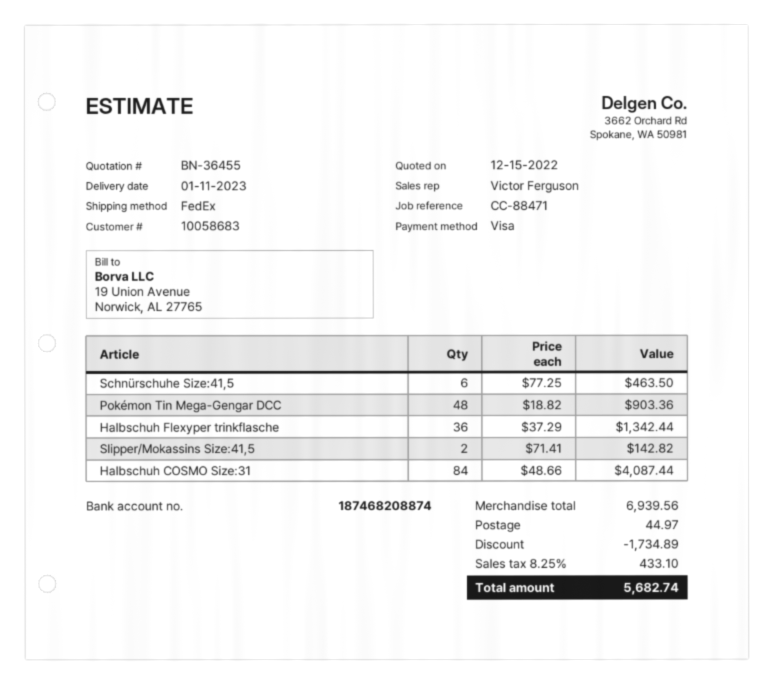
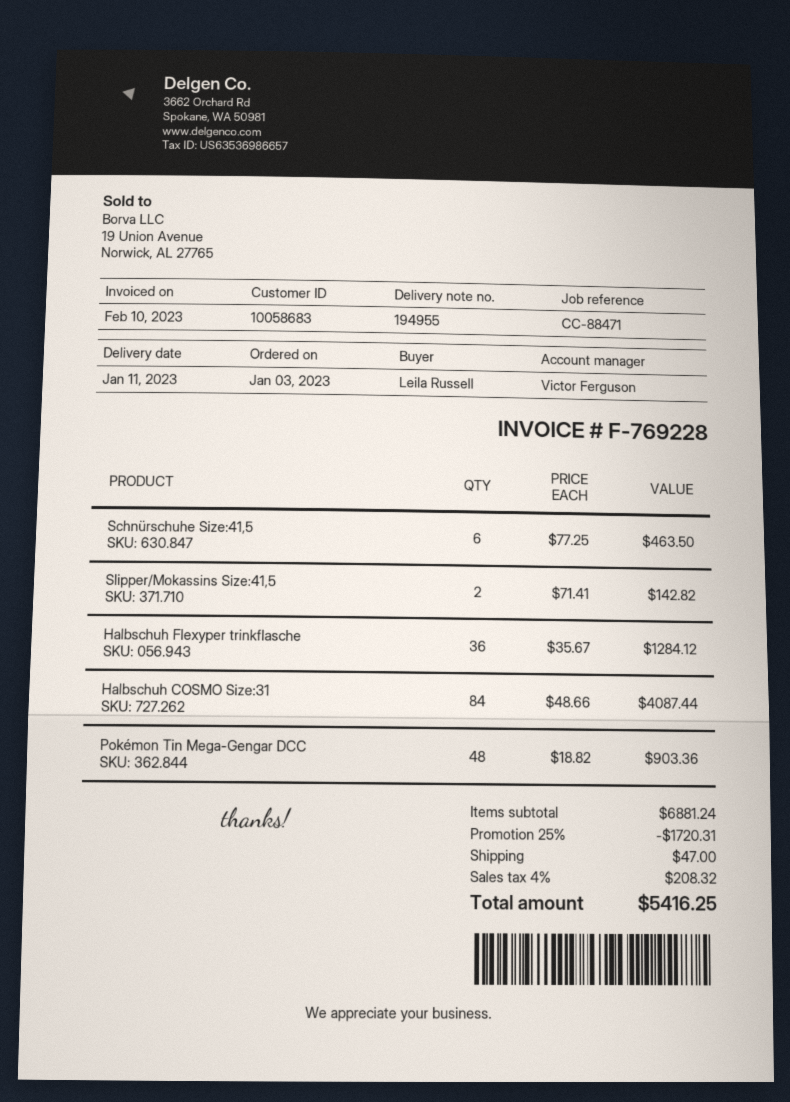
Halbschuh Flexyper trinkflasche: 36 x 37.29 = 1342.44 -> 36 x 35.67 = 1284.12
subtotal: 6939.56 -> 6881.24
discount: 1734.89 -> 1720.31
shipping: 44.97 -> 47.00
tax: 8.25% = 433.10 -> 4% = 208.32
total: 5682.74 -> 5416.25

